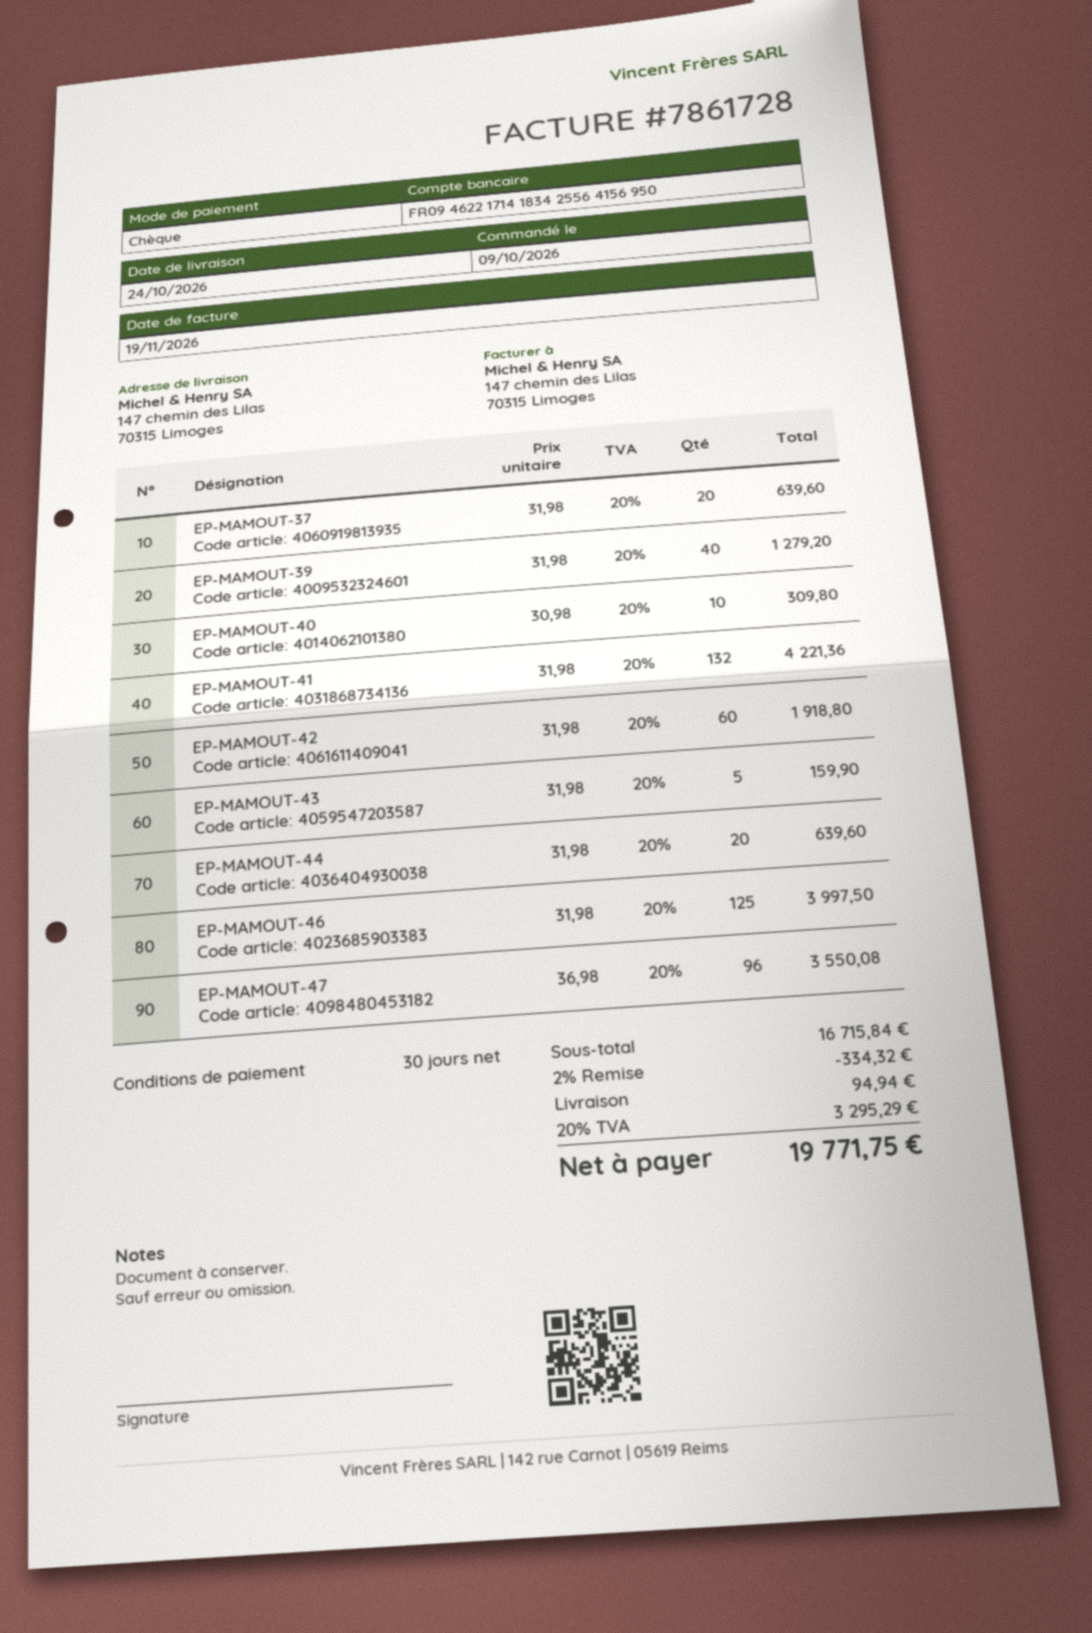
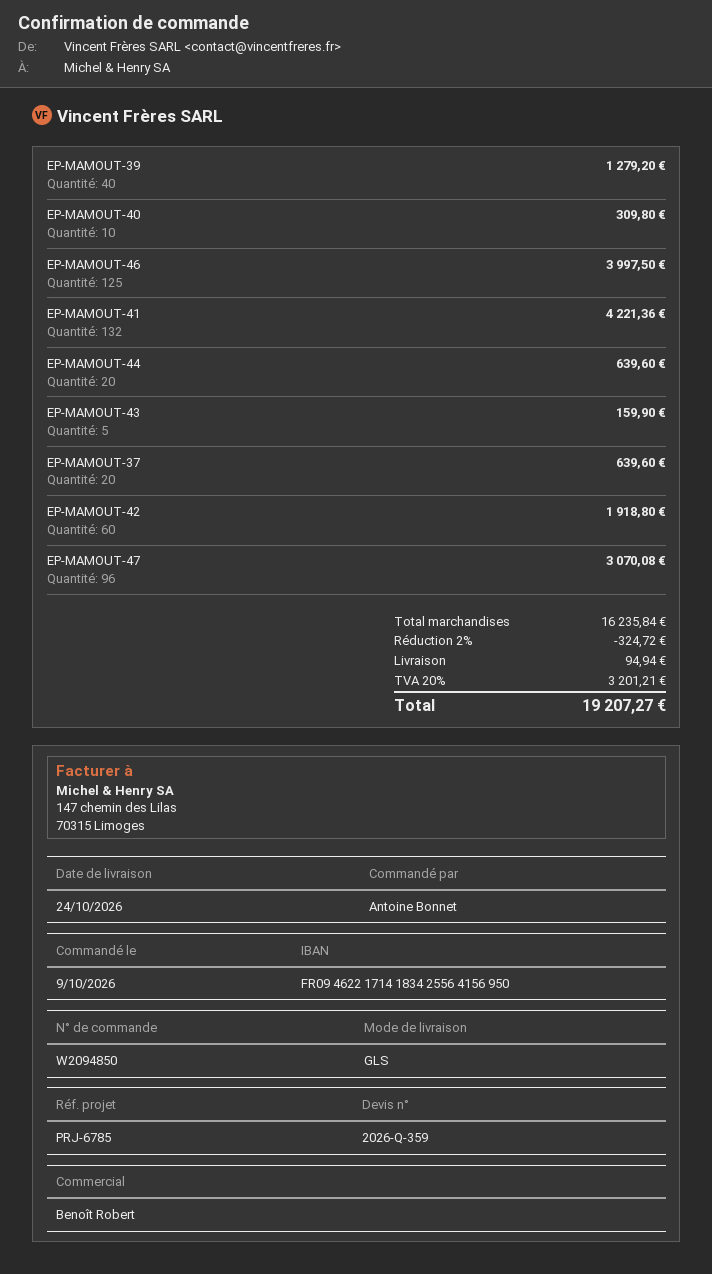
EP-MAMOUT-47: 96 for 3550.08 -> 96 for 3070.08
subtotal: 16715.84 -> 16235.84
discount: 2% = 334.32 -> 2% = 324.72
tax: 20% = 3295.29 -> 20% = 3201.21
total: 19771.75 -> 19207.27

